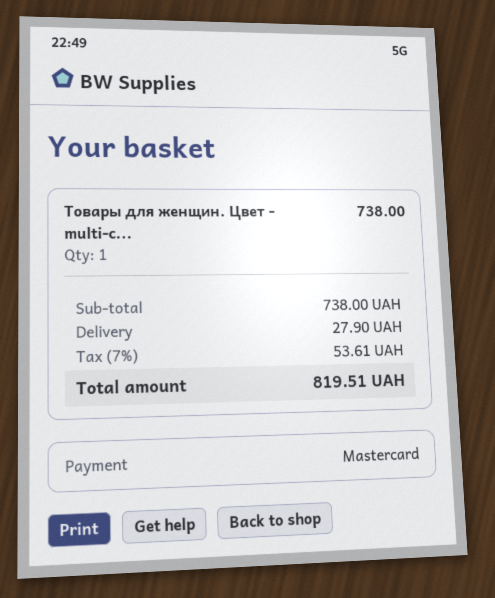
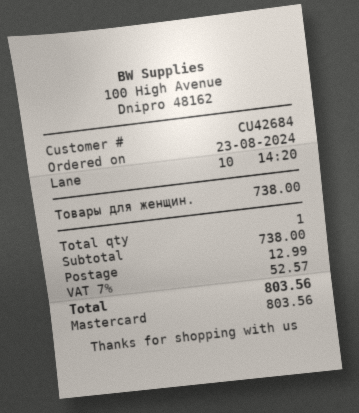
shipping: 27.90 -> 12.99
tax: 7% = 53.61 -> 7% = 52.57
total: 819.51 -> 803.56

